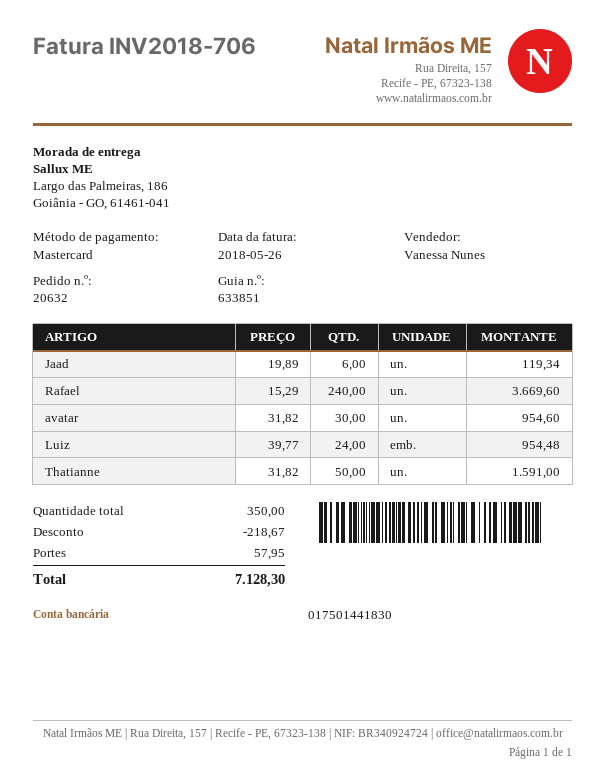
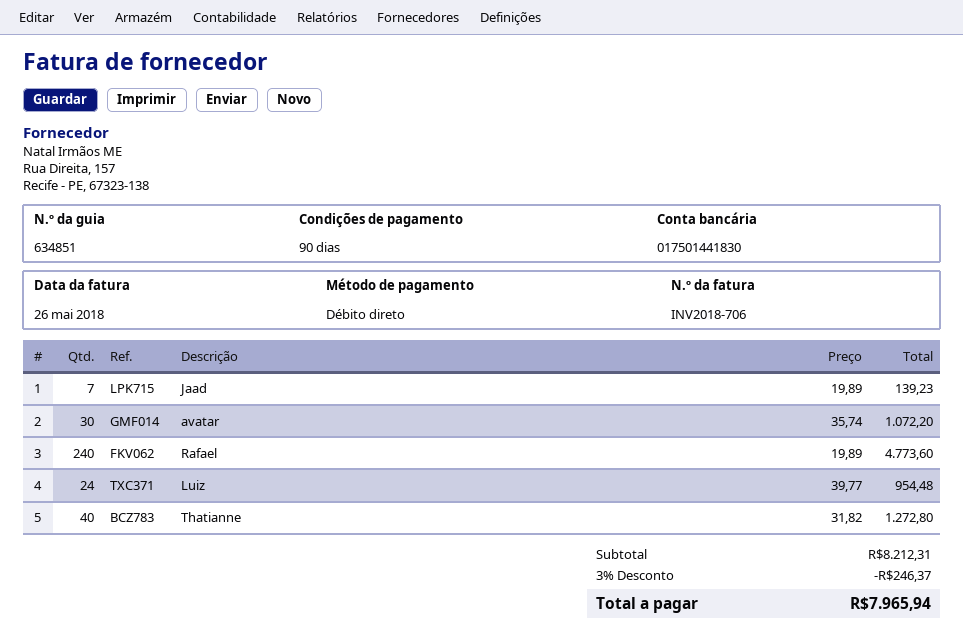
delivery note number: 633851 -> 634851
payment method: Mastercard -> direct debit
Jaad: 6 x 19.89 = 119.34 -> 7 x 19.89 = 139.23
Rafael: 240 x 15.29 = 3669.60 -> 240 x 19.89 = 4773.60
avatar: 30 x 31.82 = 954.60 -> 30 x 35.74 = 1072.20
Thatianne: 50 x 31.82 = 1591.00 -> 40 x 31.82 = 1272.80
discount: 218.67 -> 246.37
shipping: 57.95 -> none
total: 7128.30 -> 7965.94

